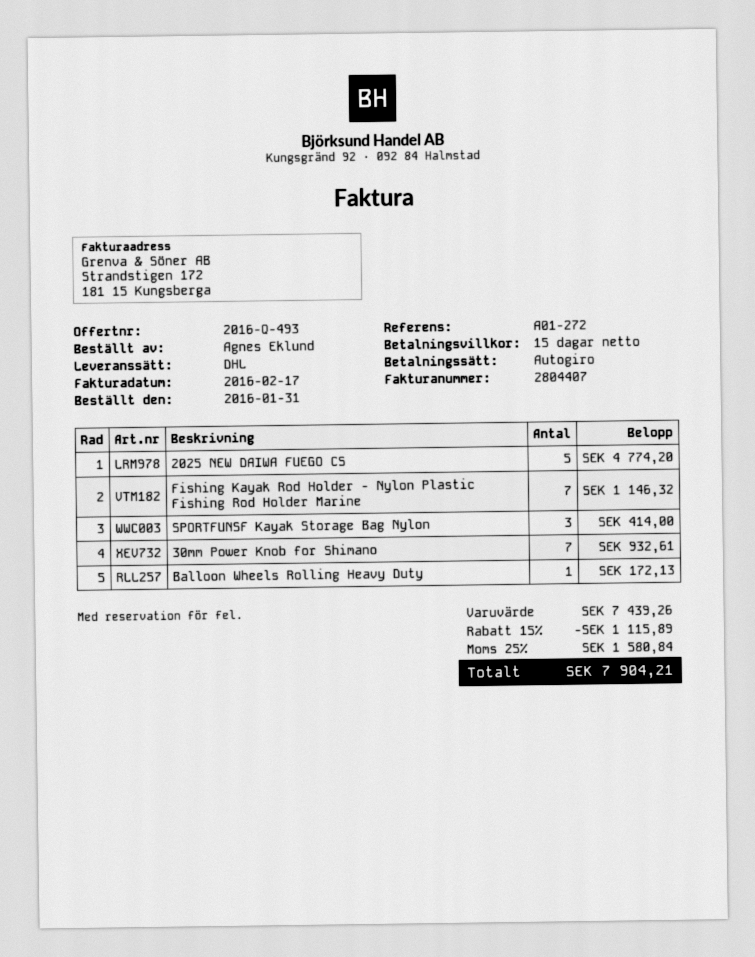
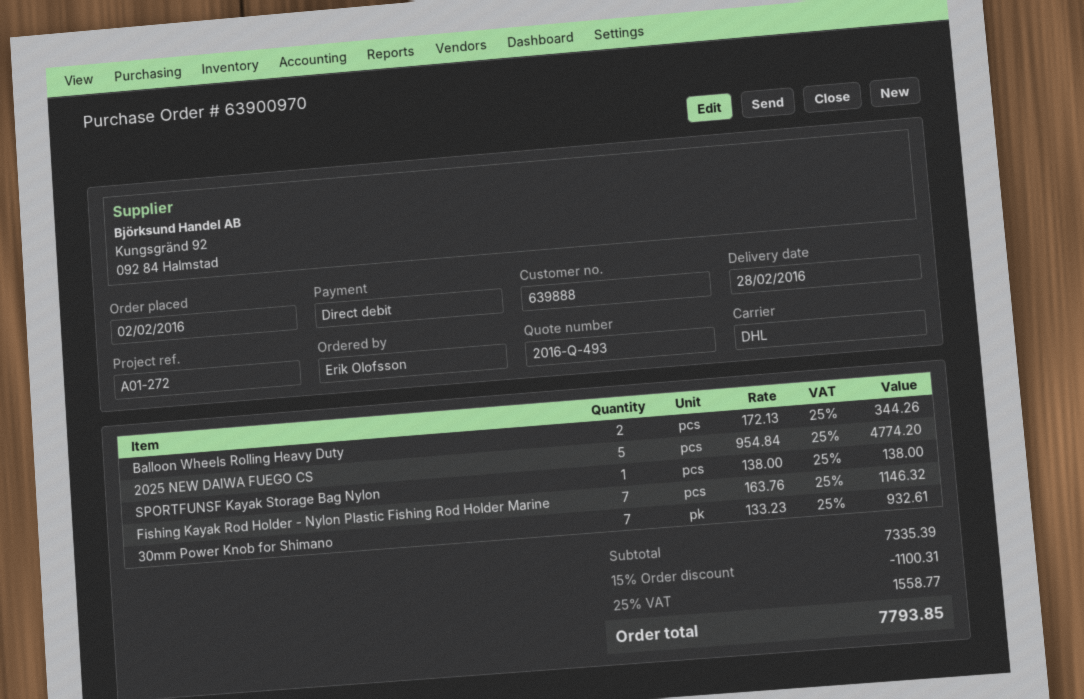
order date: 2016-01-31 -> 2016-02-02
ordered by: Agnes Eklund -> Erik Olofsson
SPORTFUNSF Kayak Storage Bag Nylon: 3 for 414.00 -> 1 for 138.00
Balloon Wheels Rolling Heavy Duty: 1 for 172.13 -> 2 for 344.26
subtotal: 7439.26 -> 7335.39
discount: 15% = 1115.89 -> 15% = 1100.31
tax: 25% = 1580.84 -> 25% = 1558.77
total: 7904.21 -> 7793.85

